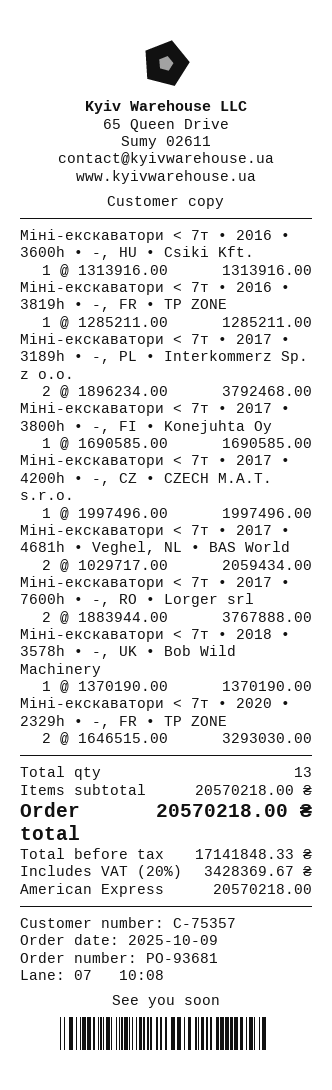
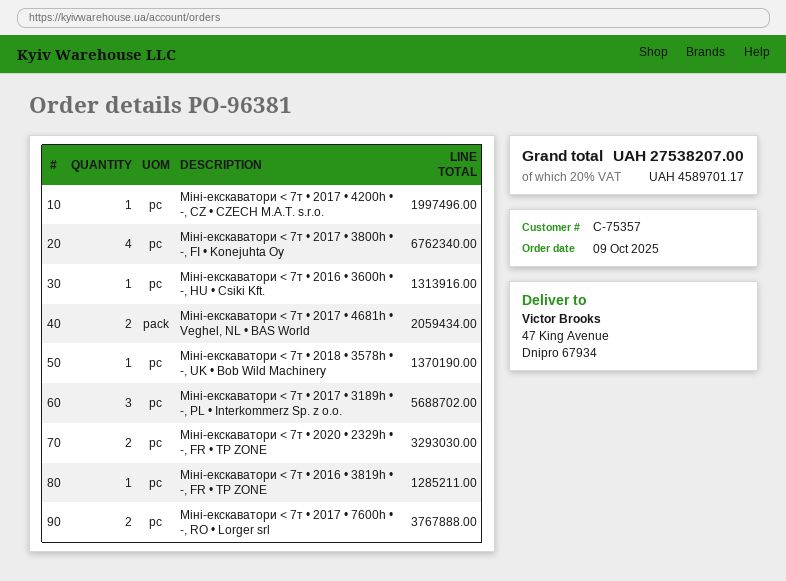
order number: PO-93681 -> PO-96381
Міні-екскаватори < 7т • 2017 • 3189h • -, PL • Interkommerz Sp. z o.o.: 2 for 3792468.00 -> 3 for 5688702.00
Міні-екскаватори < 7т • 2017 • 3800h • -, FI • Konejuhta Oy: 1 for 1690585.00 -> 4 for 6762340.00
tax: 20% = 3428369.67 -> 20% = 4589701.17
total: 20570218.00 -> 27538207.00

